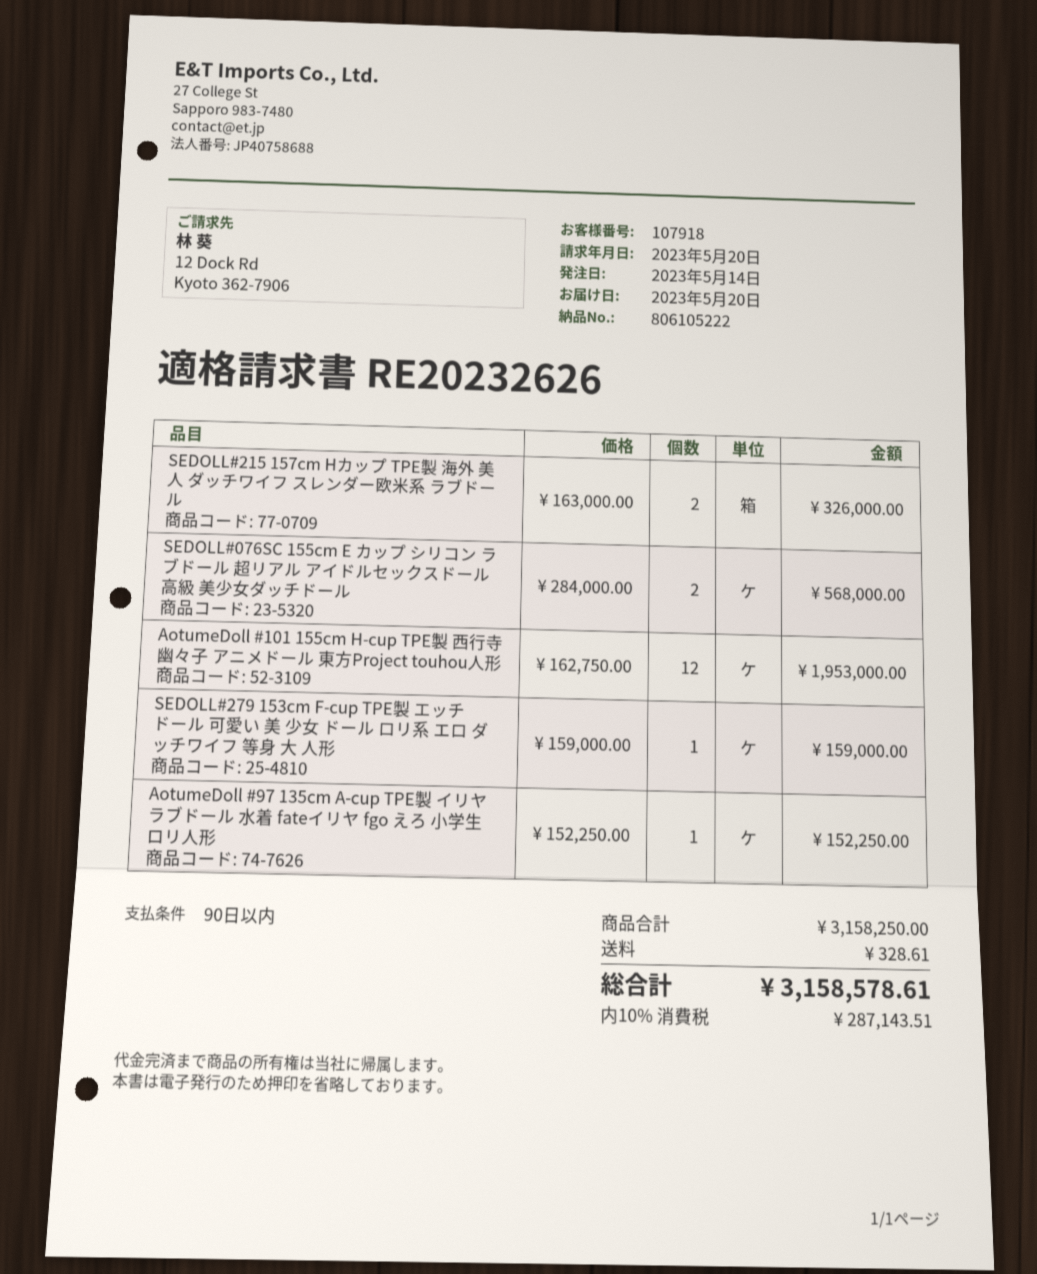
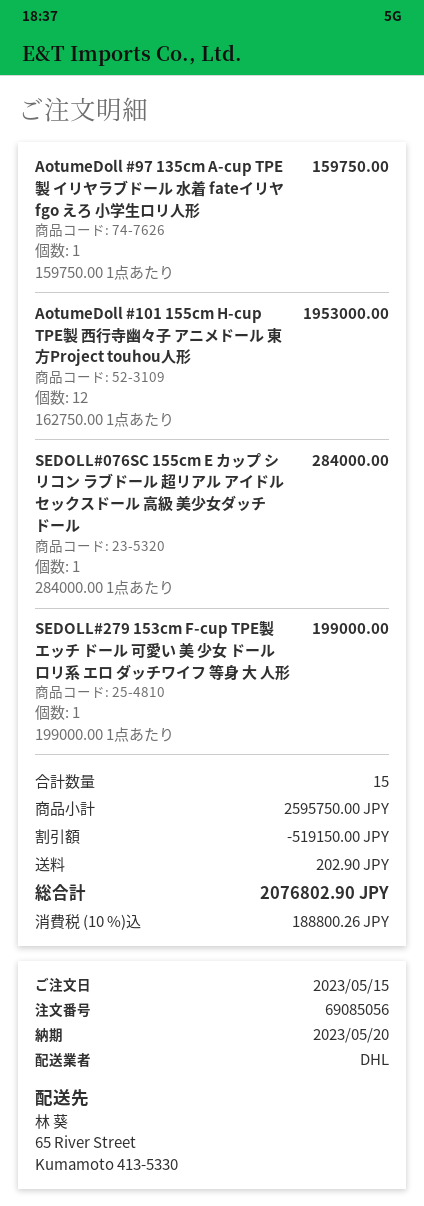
order date: 2023-05-14 -> 2023-05-15
SEDOLL#215 157cm Hカップ TPE製 海外 美人 ダッチワイフ スレンダー欧米系 ラブドール: 2 x 163000.00 = 326000.00 -> none
SEDOLL#076SC 155cm E カップ シリコン ラブドール 超リアル アイドルセックスドール 高級 美少女ダッチドール: 2 x 284000.00 = 568000.00 -> 1 x 284000.00 = 284000.00
SEDOLL#279 153cm F-cup TPE製 エッチ ドール 可愛い 美 少女 ドール ロリ系 エロ ダッチワイフ 等身 大 人形: 1 x 159000.00 = 159000.00 -> 1 x 199000.00 = 199000.00
AotumeDoll #97 135cm A-cup TPE製 イリヤラブドール 水着 fateイリヤ fgo えろ 小学生ロリ人形: 1 x 152250.00 = 152250.00 -> 1 x 159750.00 = 159750.00
subtotal: 3158250.00 -> 2595750.00
discount: none -> 519150.00
shipping: 328.61 -> 202.90
tax: 10% = 287143.51 -> 10% = 188800.26
total: 3158578.61 -> 2076802.90

